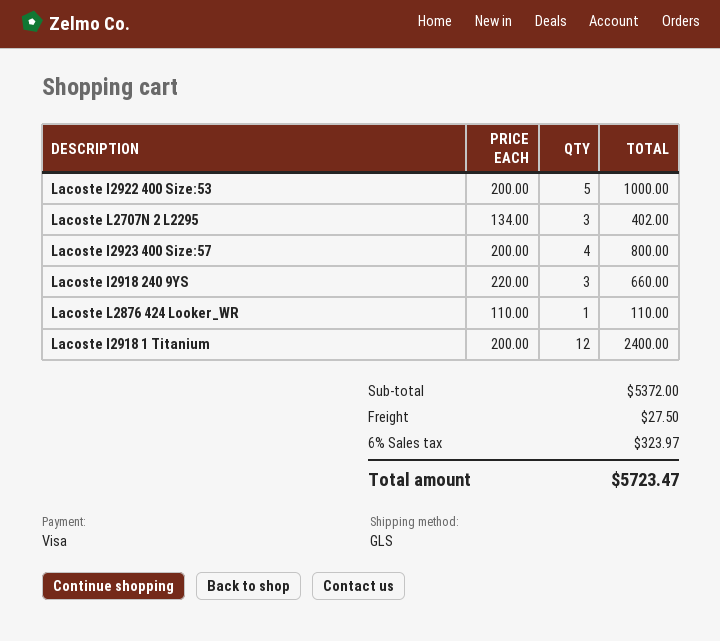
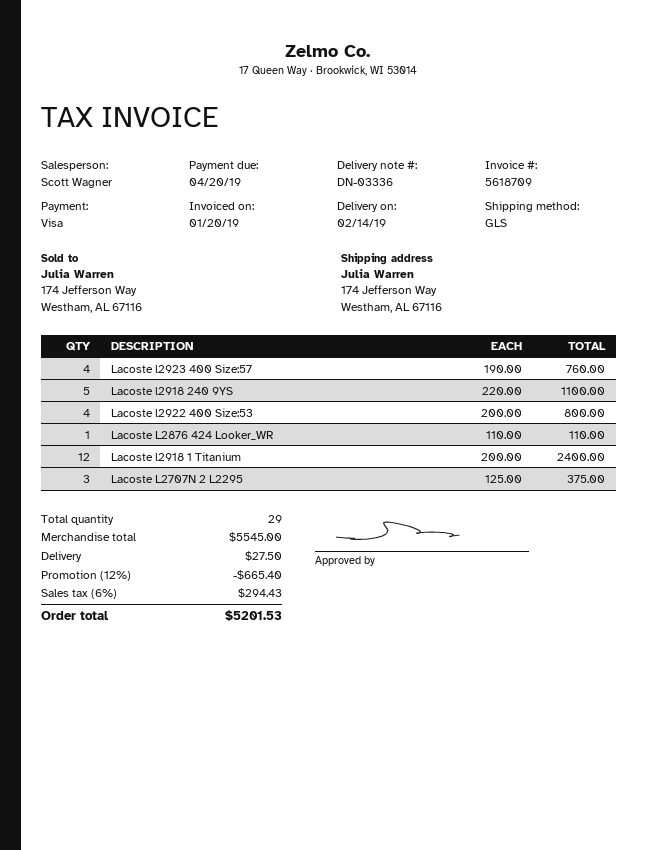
Lacoste l2922 400 Size:53: 5 x 200.00 = 1000.00 -> 4 x 200.00 = 800.00
Lacoste L2707N 2 L2295: 3 x 134.00 = 402.00 -> 3 x 125.00 = 375.00
Lacoste l2923 400 Size:57: 4 x 200.00 = 800.00 -> 4 x 190.00 = 760.00
Lacoste l2918 240 9YS: 3 x 220.00 = 660.00 -> 5 x 220.00 = 1100.00
subtotal: 5372.00 -> 5545.00
discount: none -> 12% = 665.40
tax: 6% = 323.97 -> 6% = 294.43
total: 5723.47 -> 5201.53

